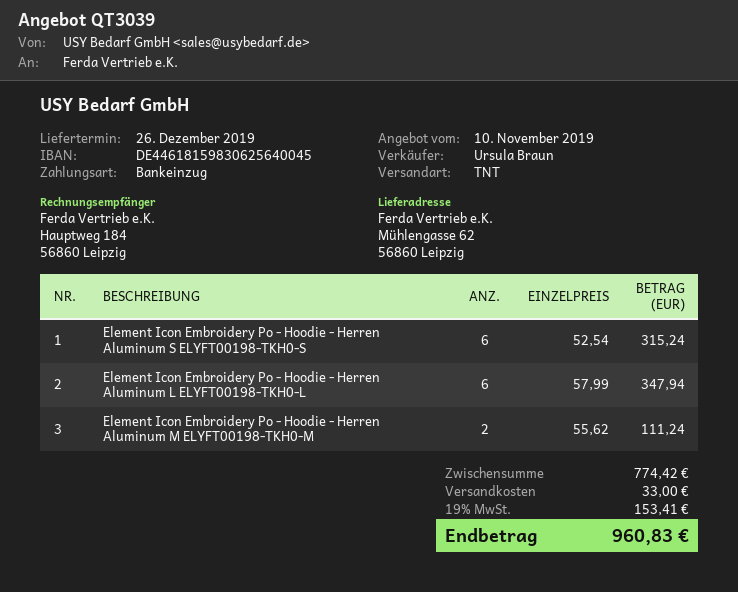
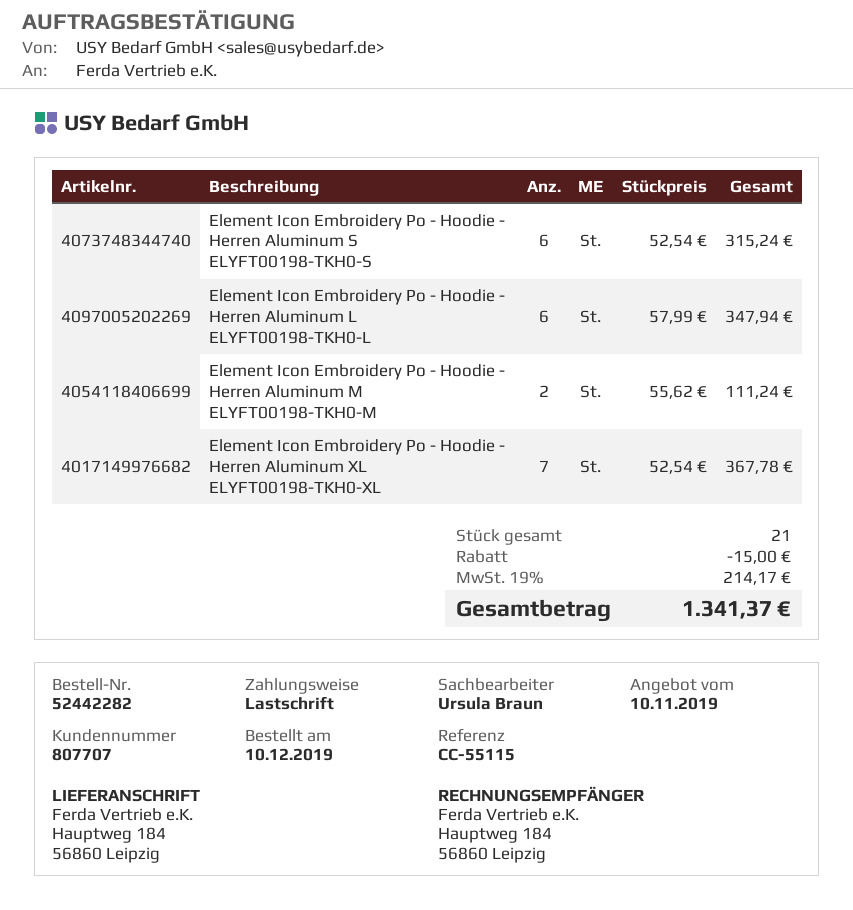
ship to: Mühlengasse 62, 56860 Leipzig -> Hauptweg 184, 56860 Leipzig
Element Icon Embroidery Po - Hoodie - Herren Aluminum XL ELYFT00198-TKH0-XL: none -> 7 x 52.54 = 367.78
discount: none -> 15.00
shipping: 33.00 -> none
tax: 19% = 153.41 -> 19% = 214.17
total: 960.83 -> 1341.37

